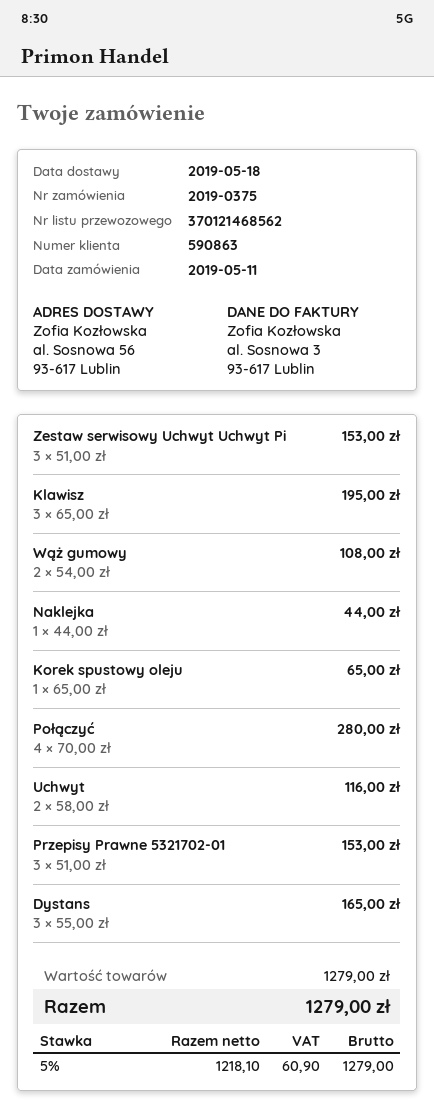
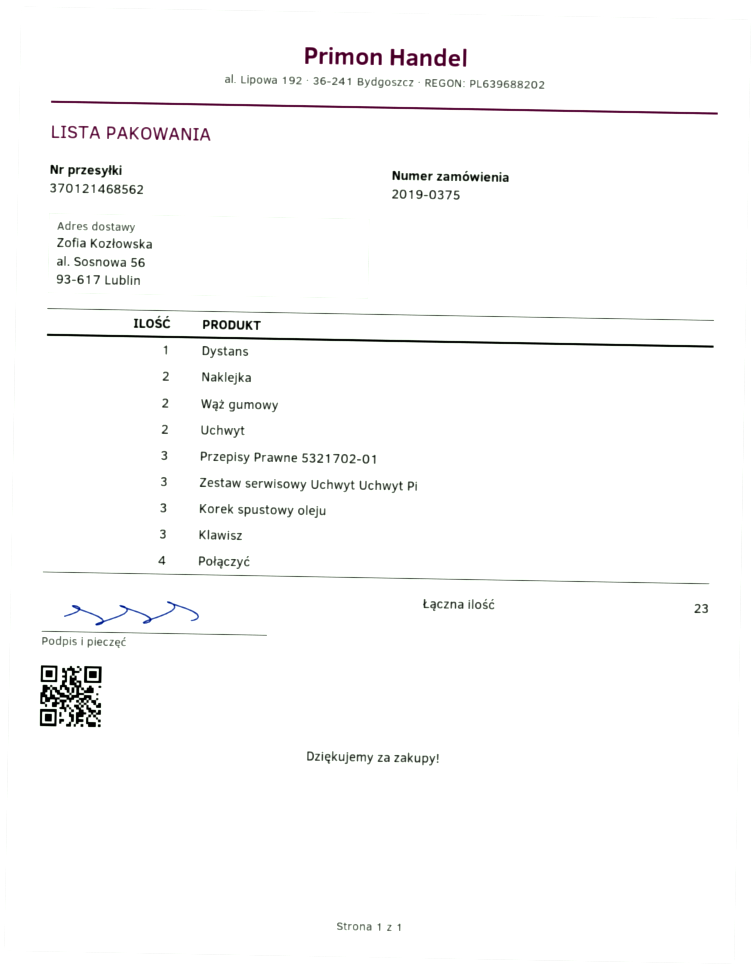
Naklejka: 1 -> 2
Korek spustowy oleju: 1 -> 3
Dystans: 3 -> 1

